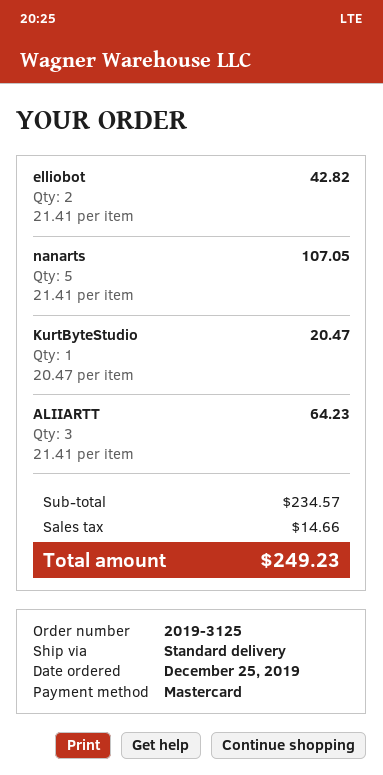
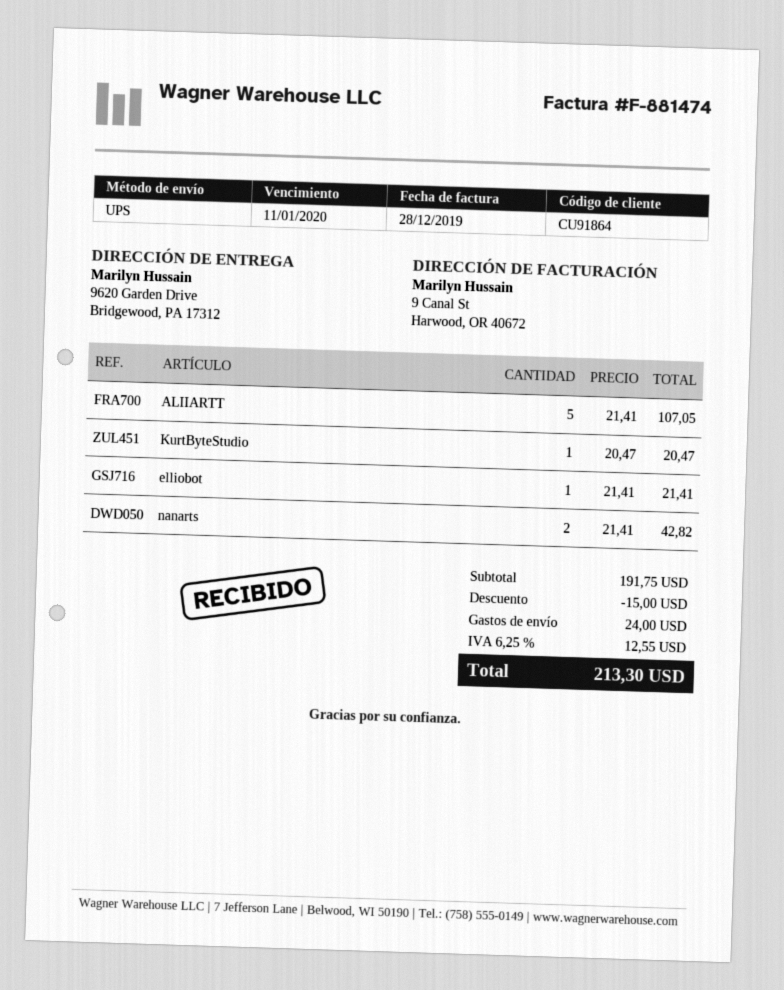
shipping method: standard -> UPS
elliobot: 2 x 21.41 = 42.82 -> 1 x 21.41 = 21.41
nanarts: 5 x 21.41 = 107.05 -> 2 x 21.41 = 42.82
ALIIARTT: 3 x 21.41 = 64.23 -> 5 x 21.41 = 107.05
subtotal: 234.57 -> 191.75
discount: none -> 15.00
shipping: none -> 24.00
tax: 14.66 -> 12.55
total: 249.23 -> 213.30

